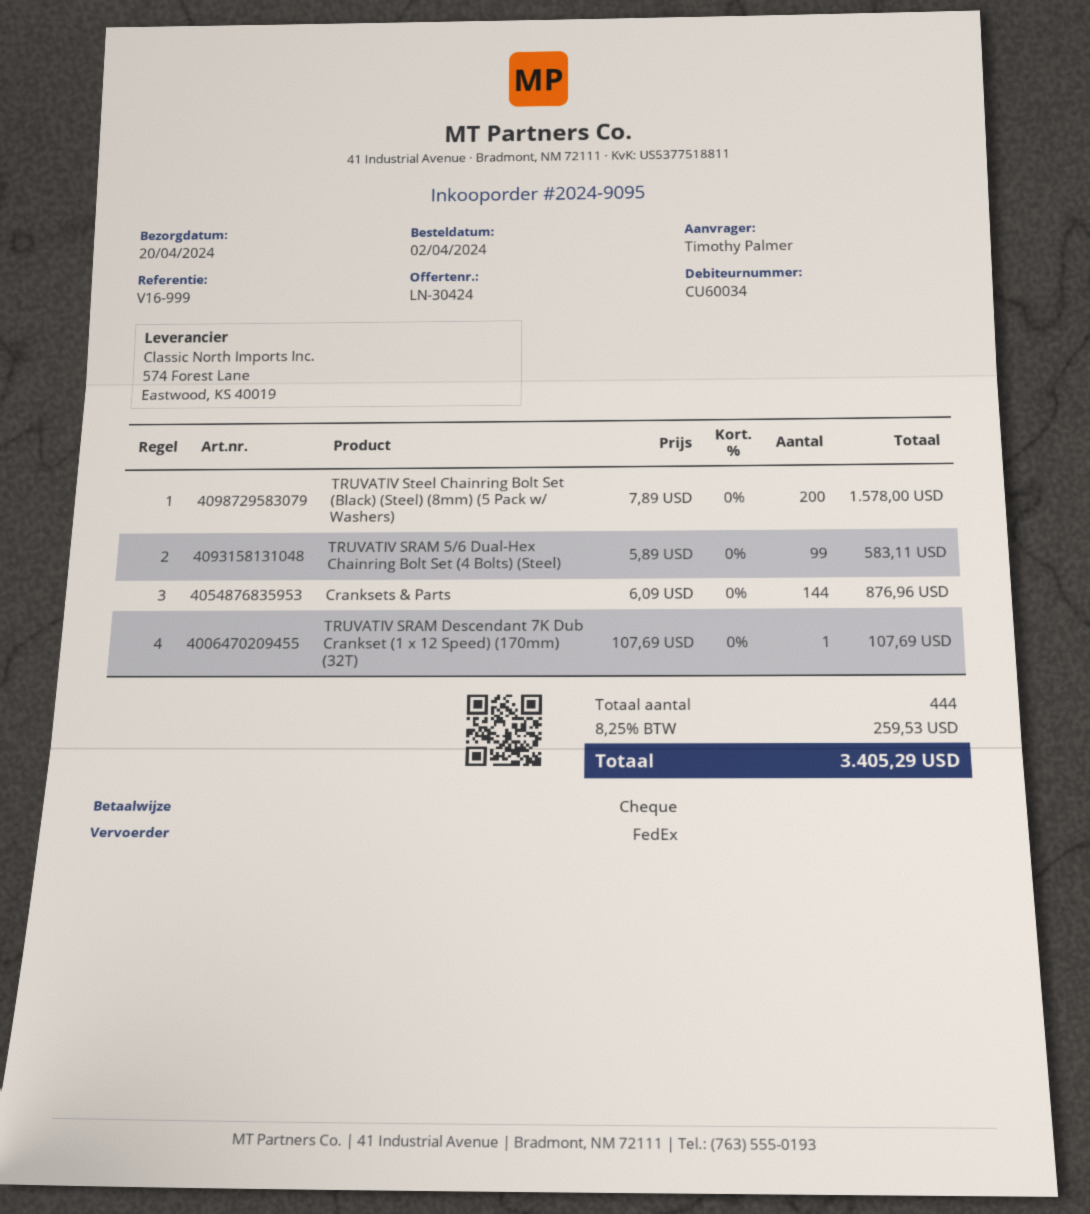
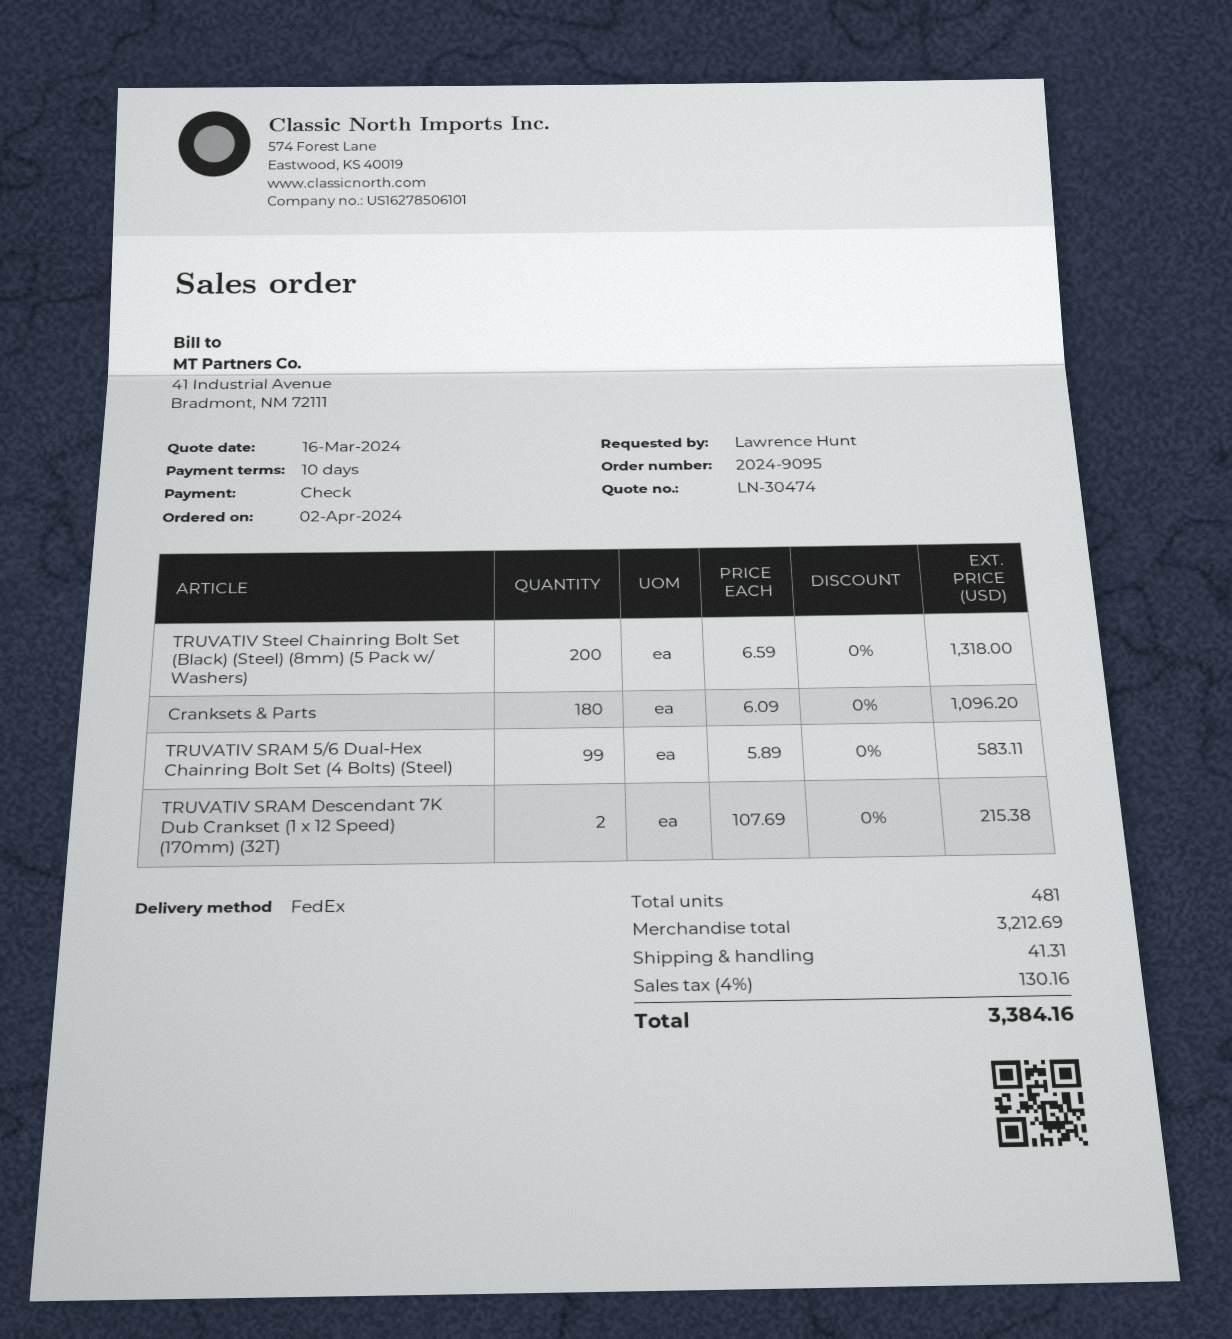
quote number: LN-30424 -> LN-30474
ordered by: Timothy Palmer -> Lawrence Hunt
TRUVATIV Steel Chainring Bolt Set (Black) (Steel) (8mm) (5 Pack w/ Washers): 200 x 7.89 = 1578.00 -> 200 x 6.59 = 1318.00
Cranksets & Parts: 144 x 6.09 = 876.96 -> 180 x 6.09 = 1096.20
TRUVATIV SRAM Descendant 7K Dub Crankset (1 x 12 Speed) (170mm) (32T): 1 x 107.69 = 107.69 -> 2 x 107.69 = 215.38
total quantity: 444 -> 481
shipping: none -> 41.31
tax: 8.25% = 259.53 -> 4% = 130.16
total: 3405.29 -> 3384.16

